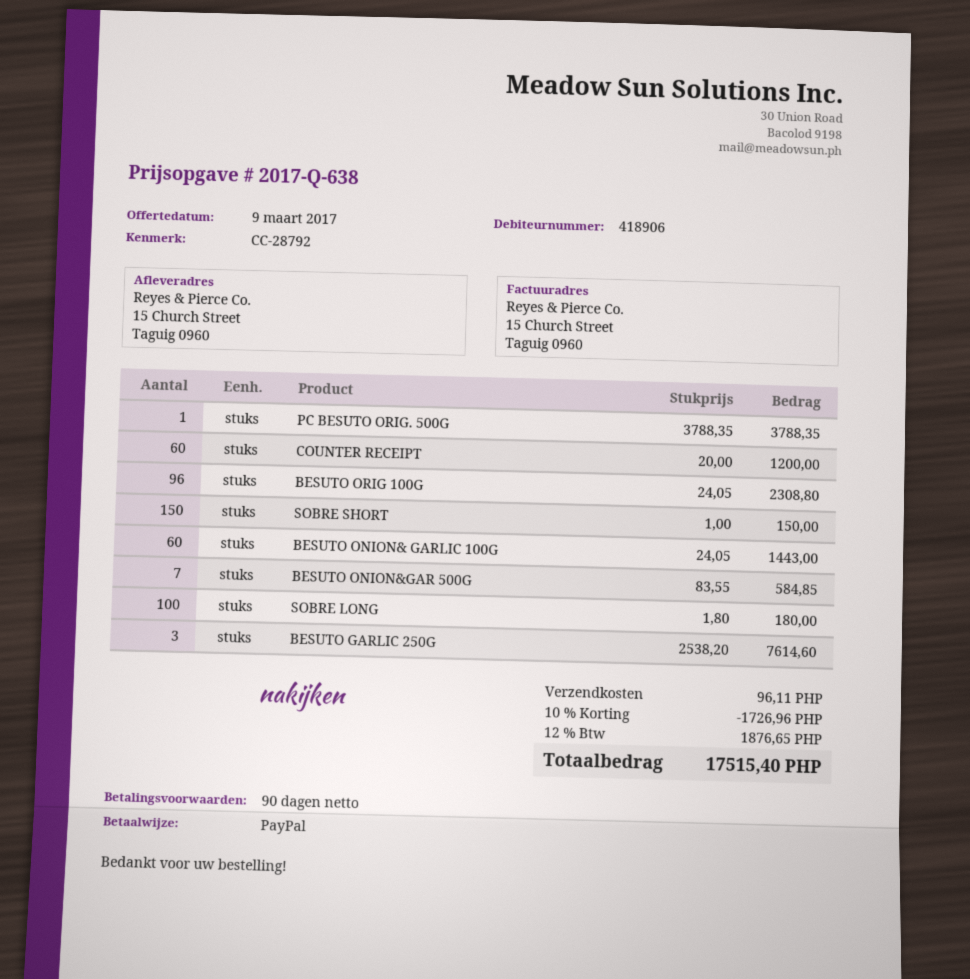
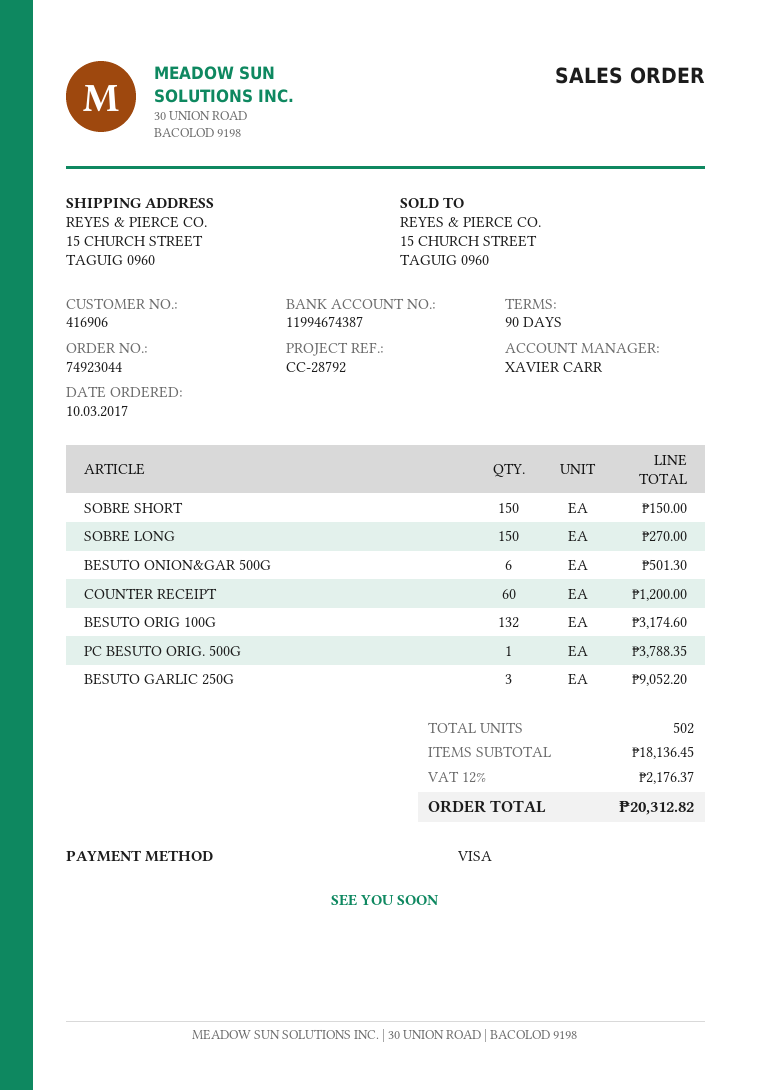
customer number: 418906 -> 416906
payment method: PayPal -> Visa
BESUTO ORIG 100G: 96 for 2308.80 -> 132 for 3174.60
BESUTO ONION& GARLIC 100G: 60 for 1443.00 -> none
BESUTO ONION&GAR 500G: 7 for 584.85 -> 6 for 501.30
SOBRE LONG: 100 for 180.00 -> 150 for 270.00
BESUTO GARLIC 250G: 3 for 7614.60 -> 3 for 9052.20
discount: 10% = 1726.96 -> none
shipping: 96.11 -> none
tax: 12% = 1876.65 -> 12% = 2176.37
total: 17515.40 -> 20312.82

